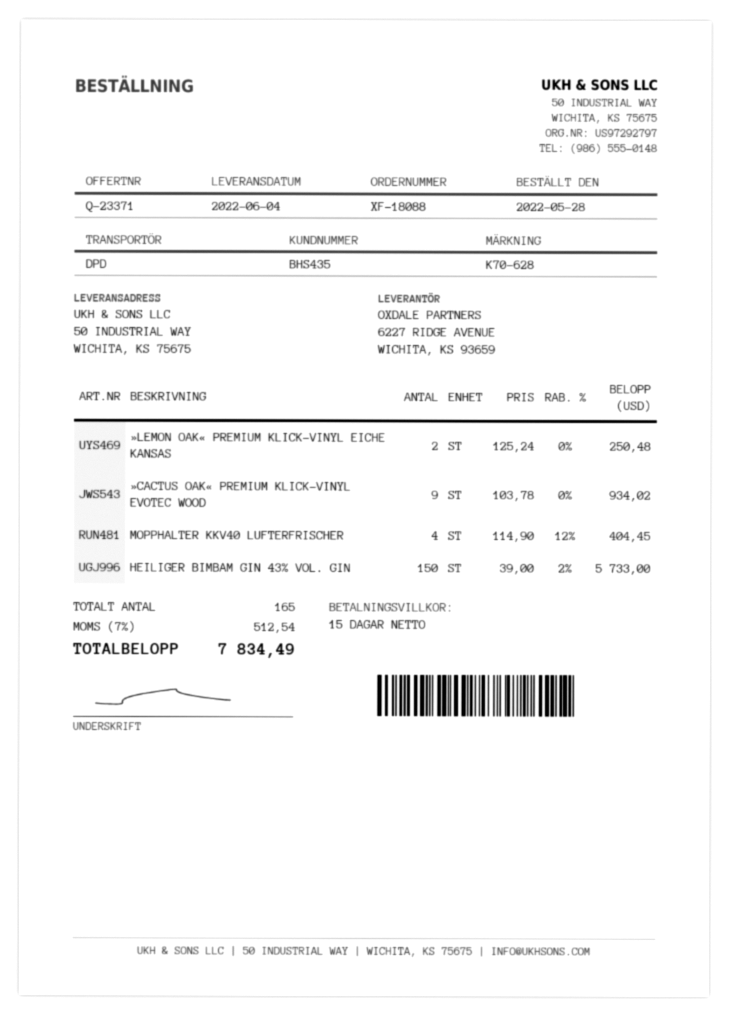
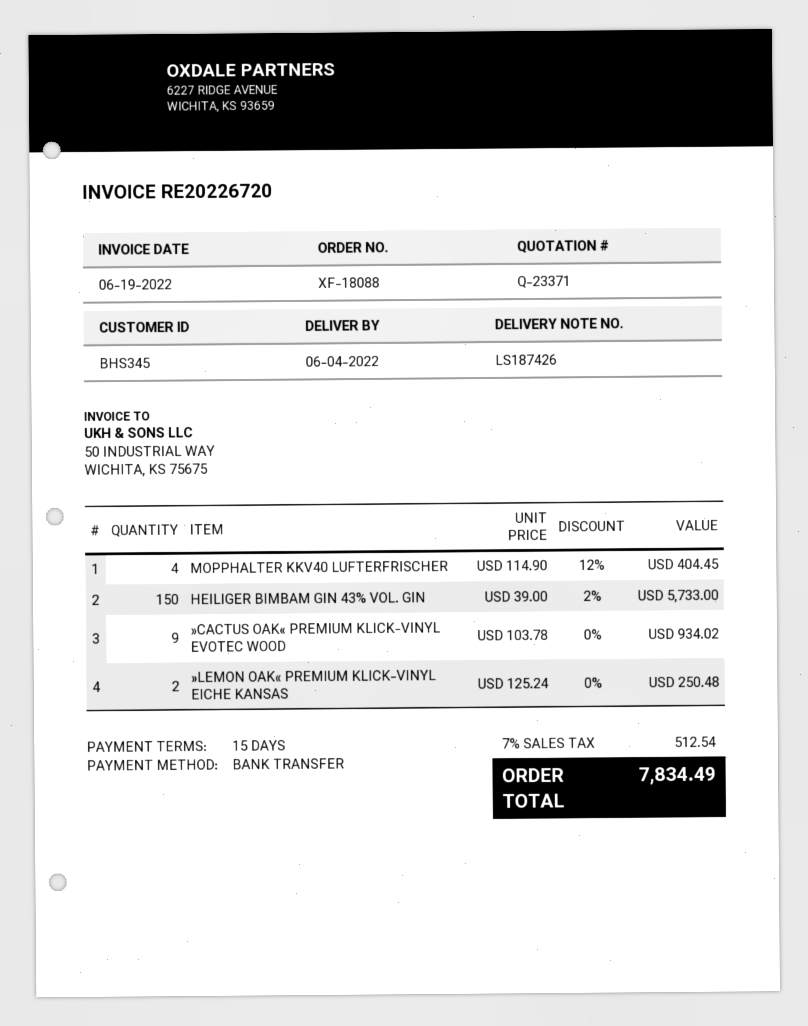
customer number: BHS435 -> BHS345

